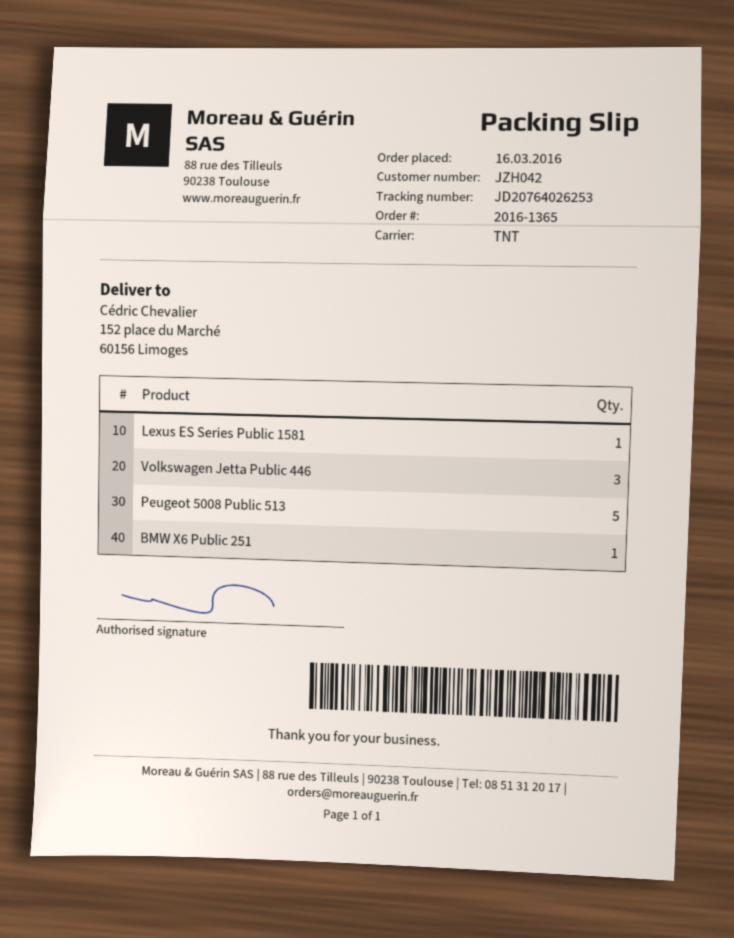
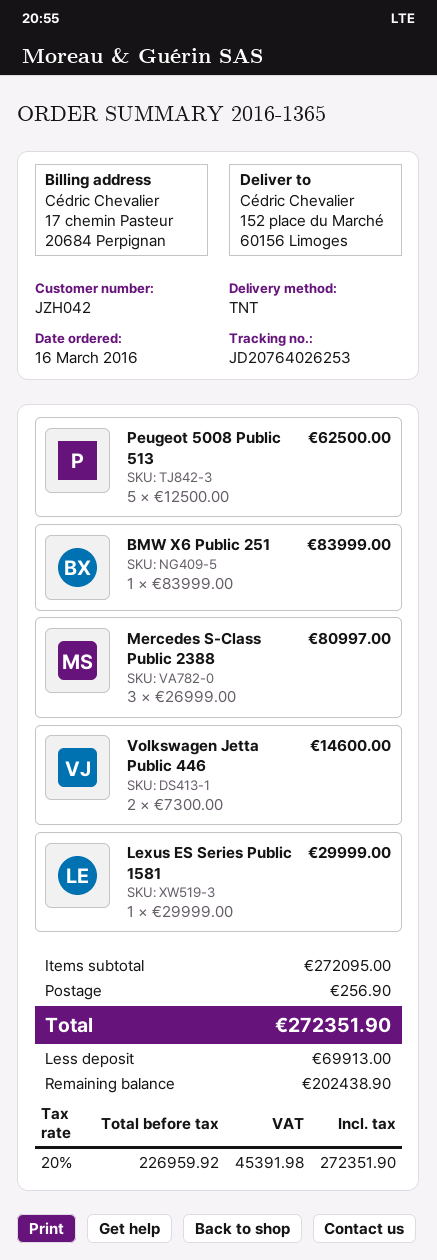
Volkswagen Jetta Public 446: 3 -> 2
Mercedes S-Class Public 2388: none -> 3

